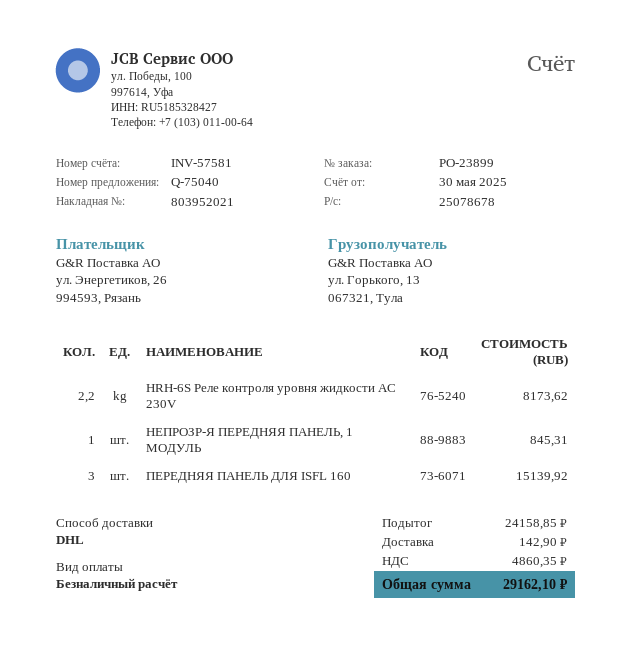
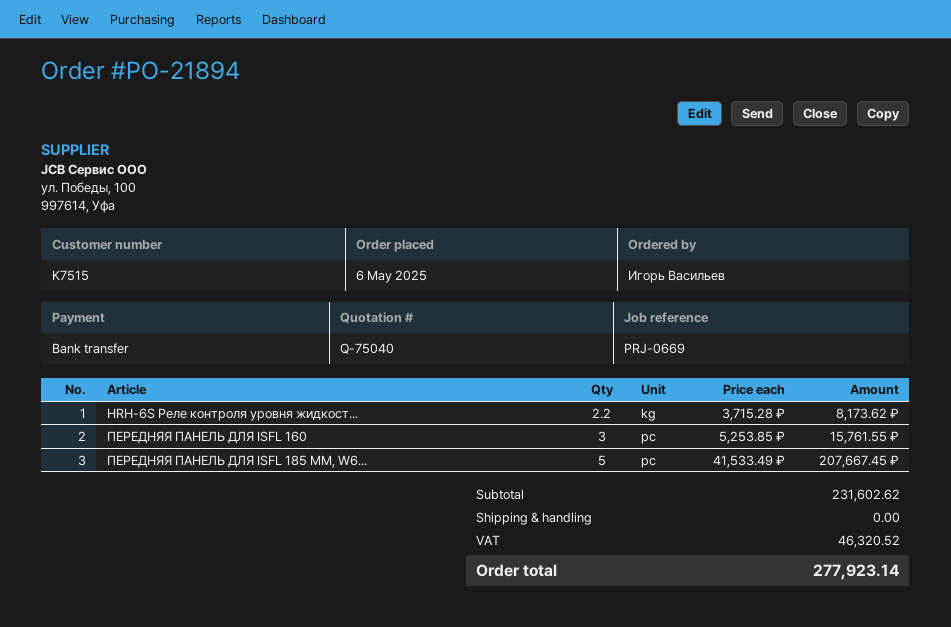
order number: PO-23899 -> PO-21894
НЕПРОЗР-Я ПЕРЕДНЯЯ ПАНЕЛЬ, 1 МОДУЛЬ: 1 for 845.31 -> none
ПЕРЕДНЯЯ ПАНЕЛЬ ДЛЯ ISFL 160: 3 for 15139.92 -> 3 for 15761.55
ПЕРЕДНЯЯ ПАНЕЛЬ ДЛЯ ISFL 185 ММ, W6...: none -> 5 for 207667.45
subtotal: 24158.85 -> 231602.62
shipping: 142.90 -> 0.00
tax: 4860.35 -> 46320.52
total: 29162.10 -> 277923.14

